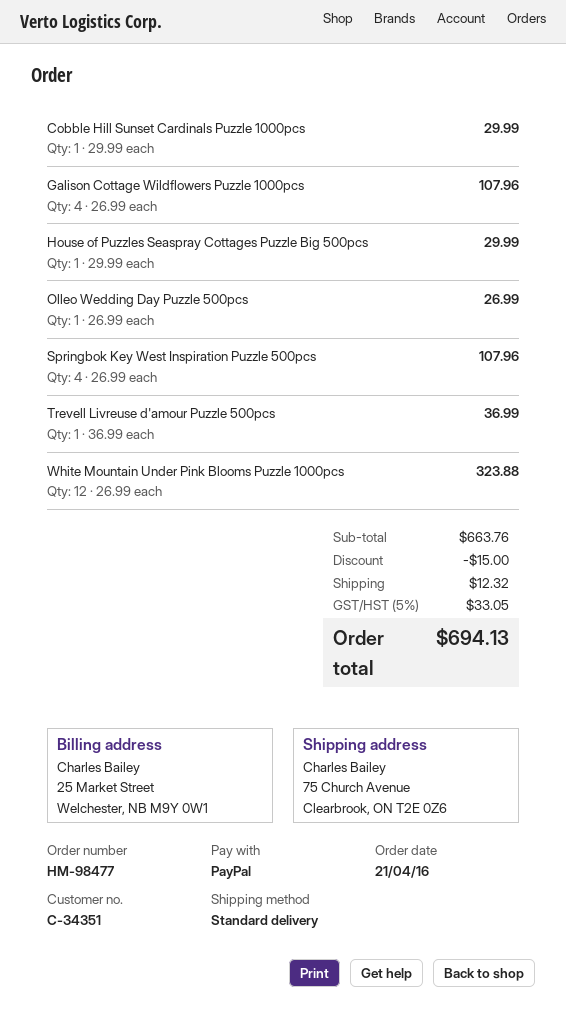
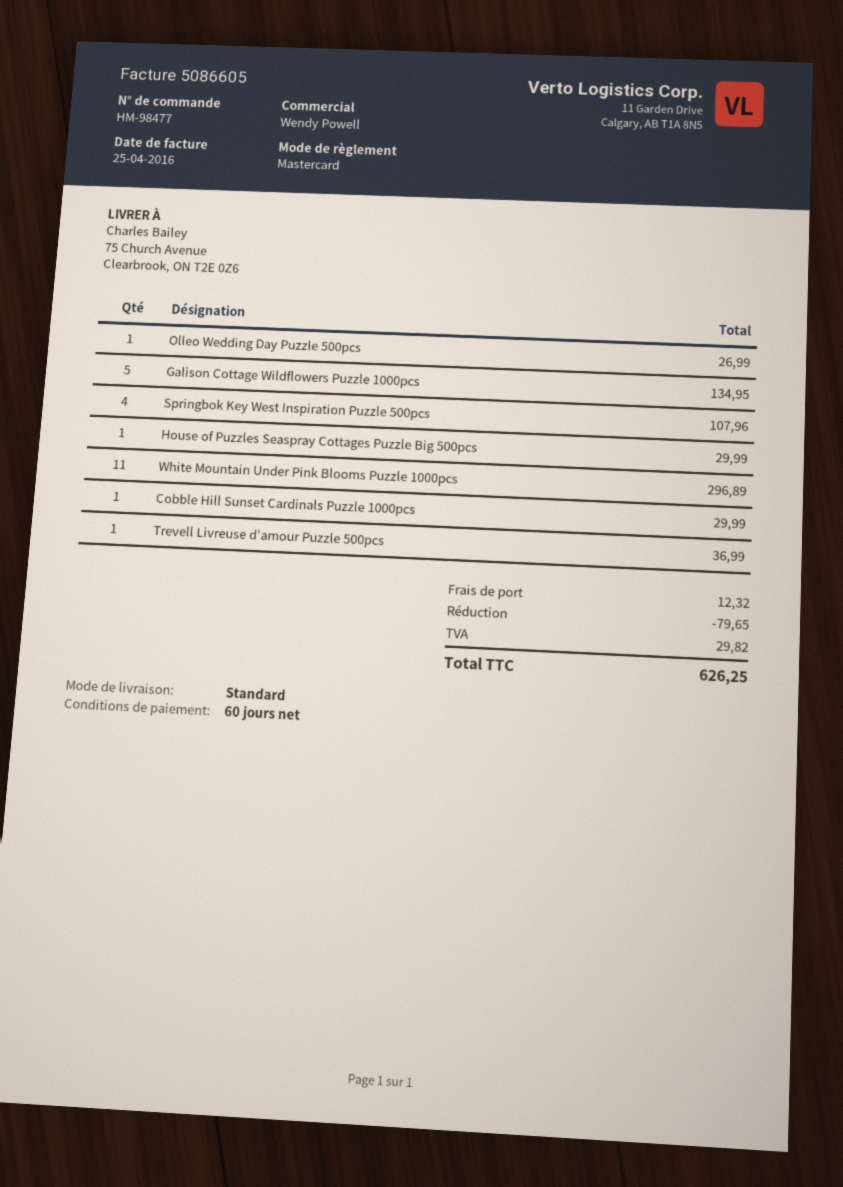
payment method: PayPal -> Mastercard
Galison Cottage Wildflowers Puzzle 1000pcs: 4 for 107.96 -> 5 for 134.95
White Mountain Under Pink Blooms Puzzle 1000pcs: 12 for 323.88 -> 11 for 296.89
discount: 15.00 -> 79.65
tax: 33.05 -> 29.82
total: 694.13 -> 626.25

